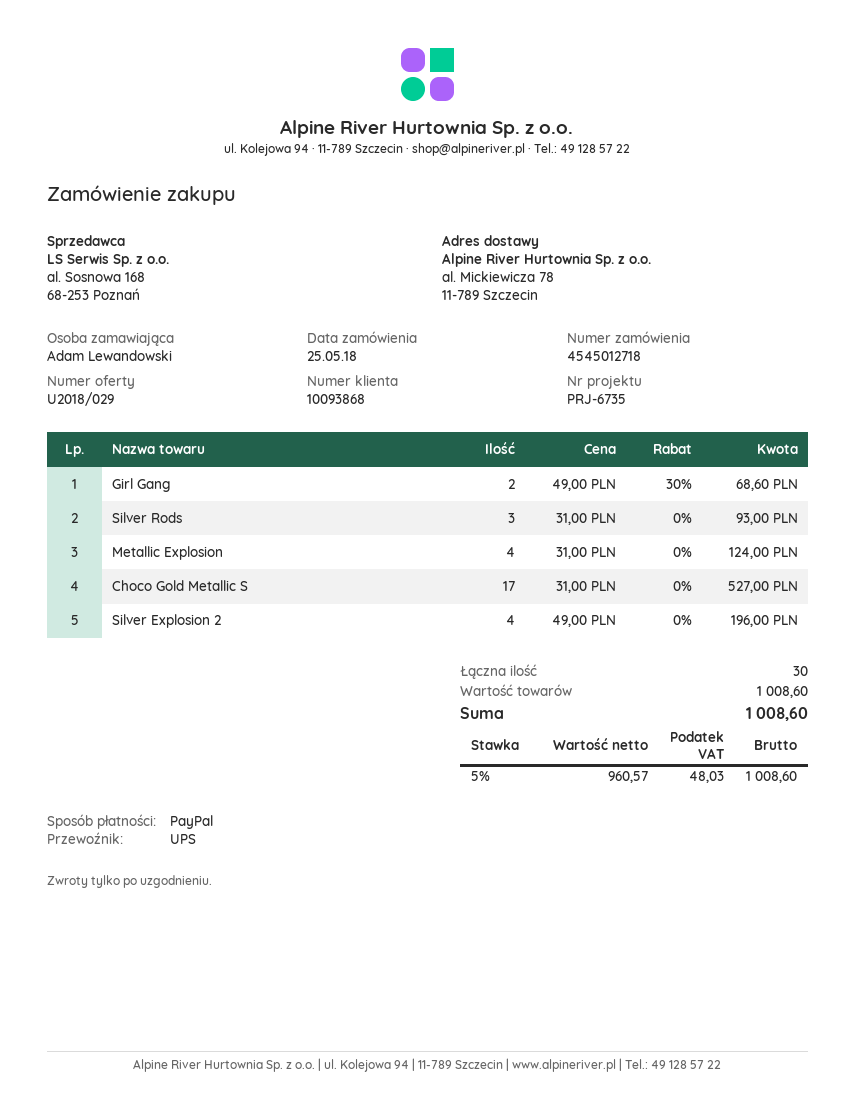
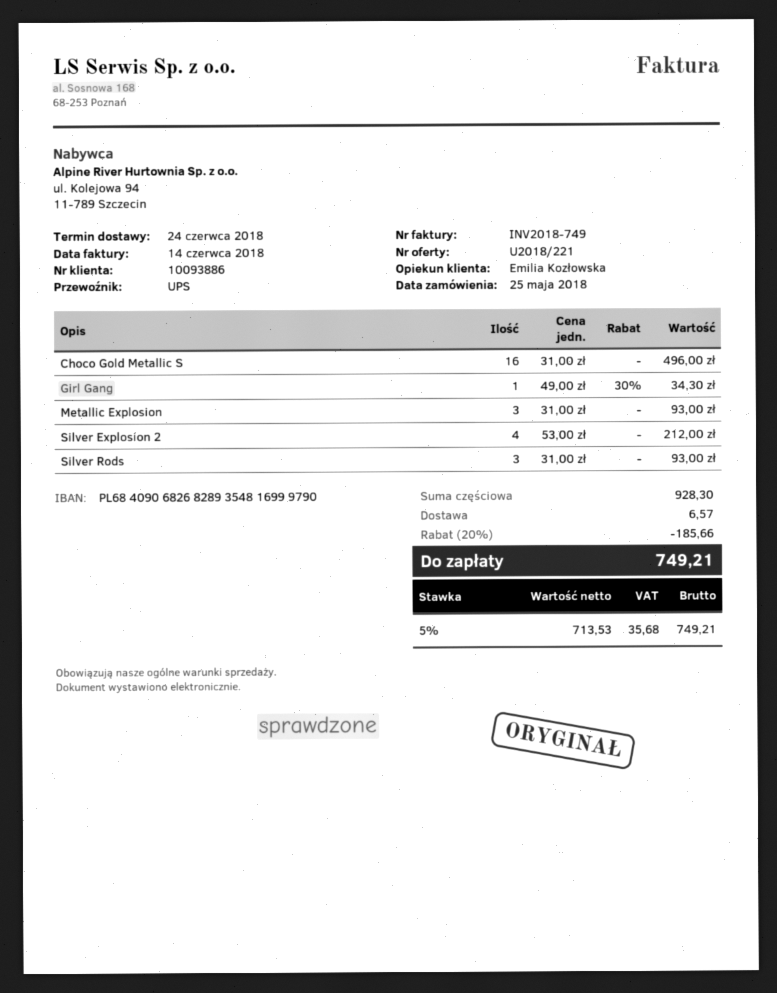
quote number: U2018/029 -> U2018/221
customer number: 10093868 -> 10093886
Girl Gang: 2 x 49.00 - 30% = 68.60 -> 1 x 49.00 - 30% = 34.30
Metallic Explosion: 4 x 31.00 = 124.00 -> 3 x 31.00 = 93.00
Choco Gold Metallic S: 17 x 31.00 = 527.00 -> 16 x 31.00 = 496.00
Silver Explosion 2: 4 x 49.00 = 196.00 -> 4 x 53.00 = 212.00
subtotal: 1008.60 -> 928.30
discount: none -> 20% = 185.66
shipping: none -> 6.57
net: 960.57 -> 713.53
tax: 5% = 48.03 -> 5% = 35.68
total: 1008.60 -> 749.21

